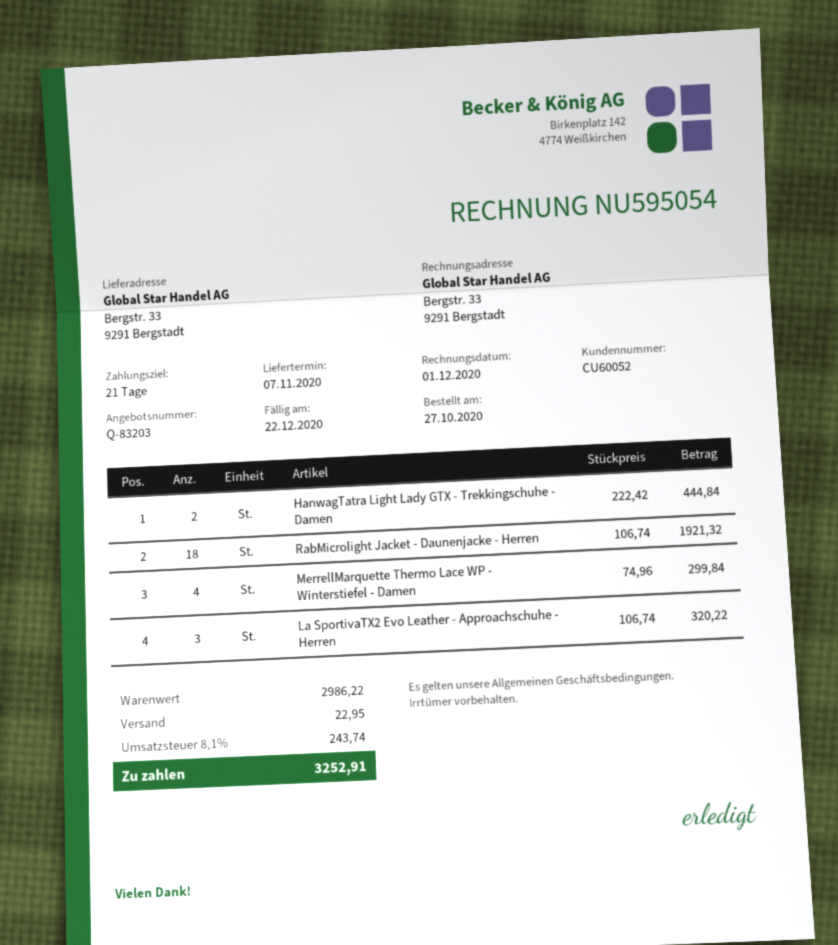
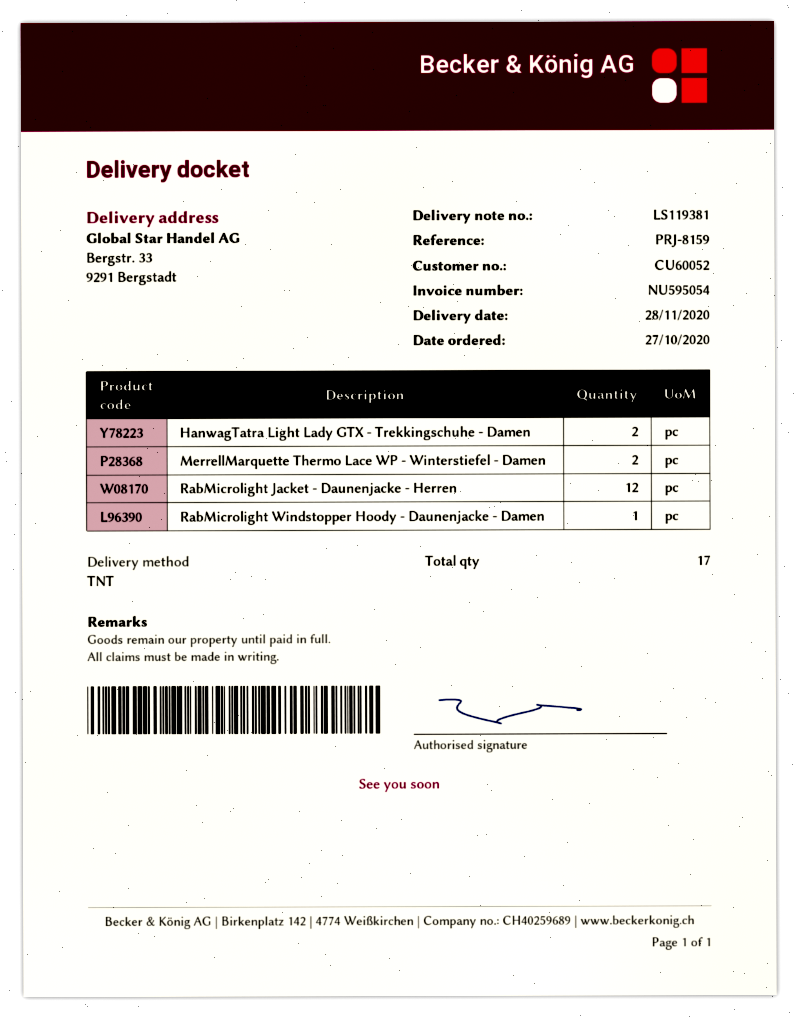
delivery date: 2020-11-07 -> 2020-11-28
RabMicrolight Jacket - Daunenjacke - Herren: 18 -> 12
MerrellMarquette Thermo Lace WP - Winterstiefel - Damen: 4 -> 2
La SportivaTX2 Evo Leather - Approachschuhe - Herren: 3 -> none
RabMicrolight Windstopper Hoody - Daunenjacke - Damen: none -> 1

